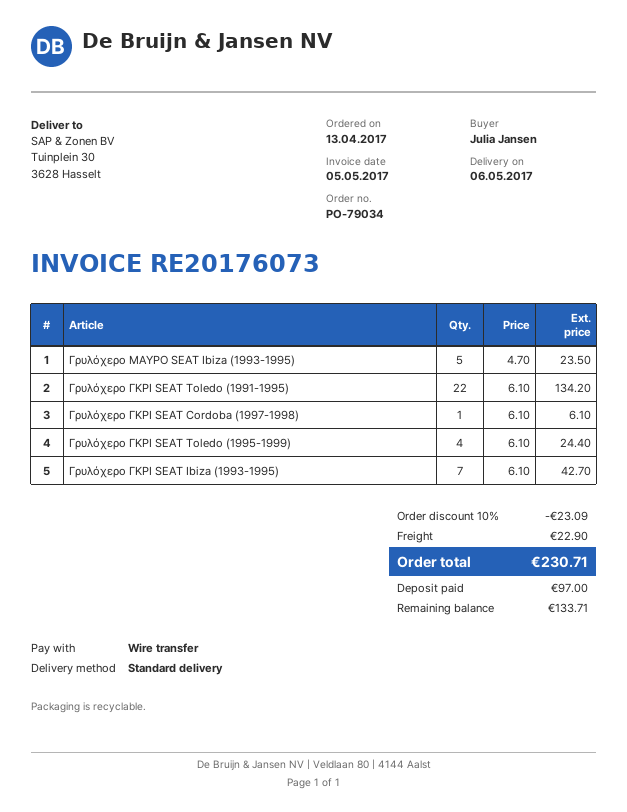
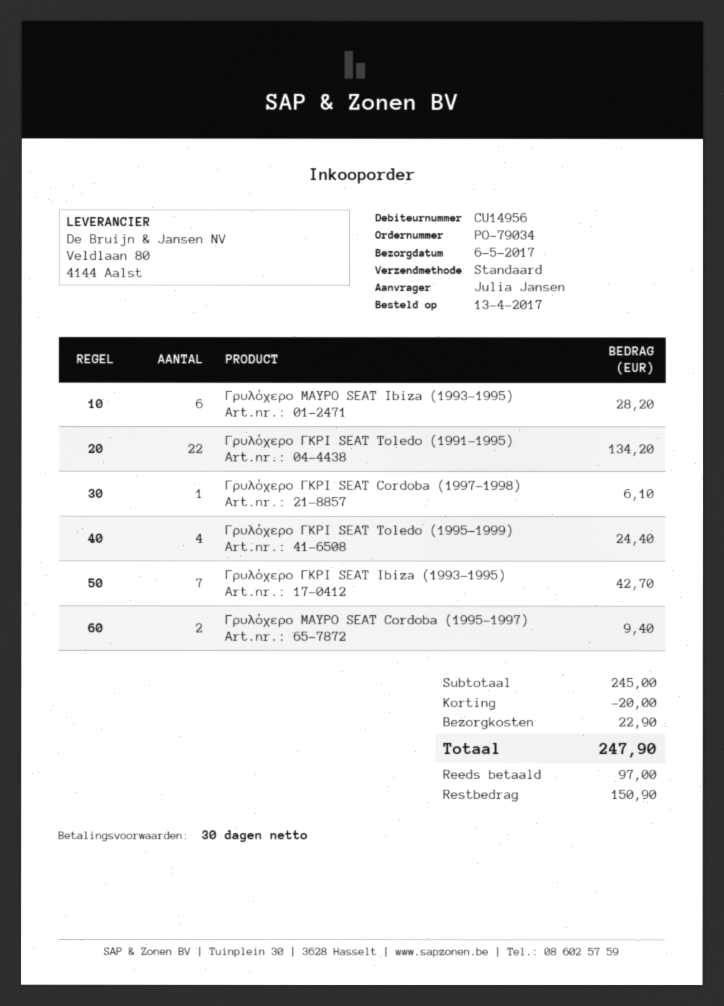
Γρυλόχερο ΜΑΥΡΟ SEAT Ibiza (1993-1995): 5 for 23.50 -> 6 for 28.20
Γρυλόχερο ΜΑΥΡΟ SEAT Cordoba (1995-1997): none -> 2 for 9.40
discount: 23.09 -> 20.00
total: 230.71 -> 247.90
balance: 133.71 -> 150.90

